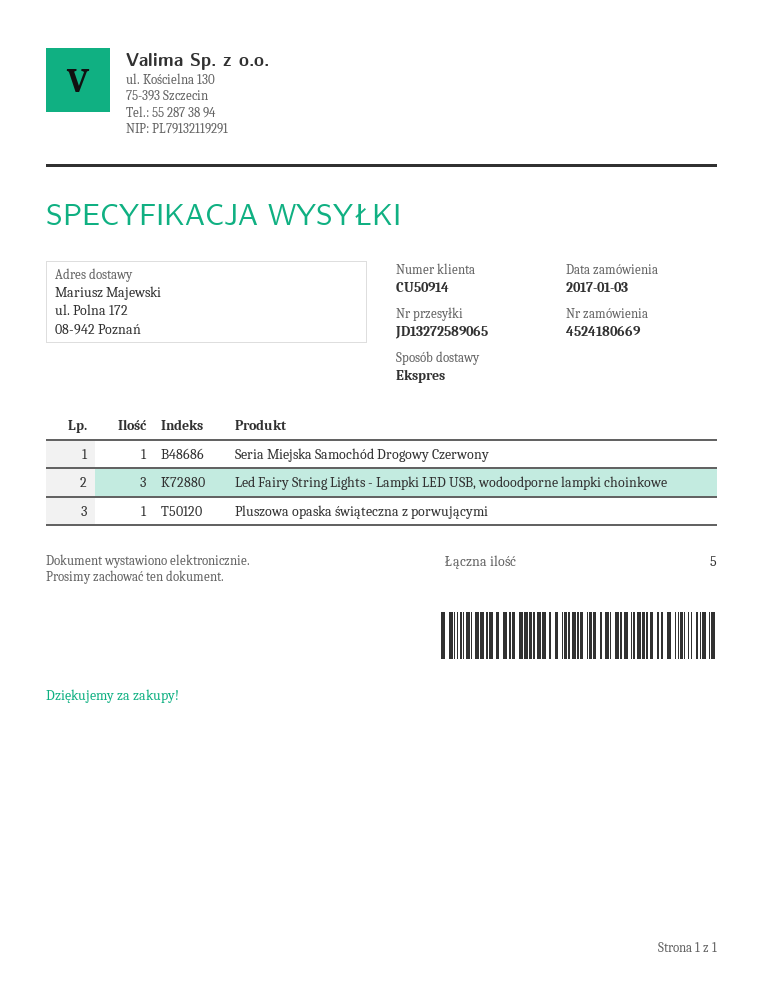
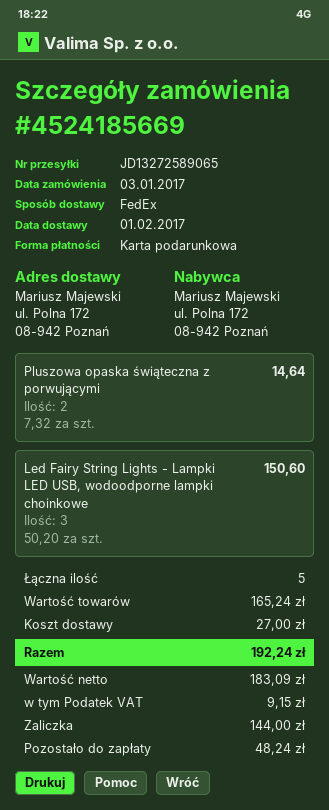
order number: 4524180669 -> 4524185669
shipping method: express -> FedEx
Seria Miejska Samochód Drogowy Czerwony: 1 -> none
Pluszowa opaska świąteczna z porwującymi: 1 -> 2

